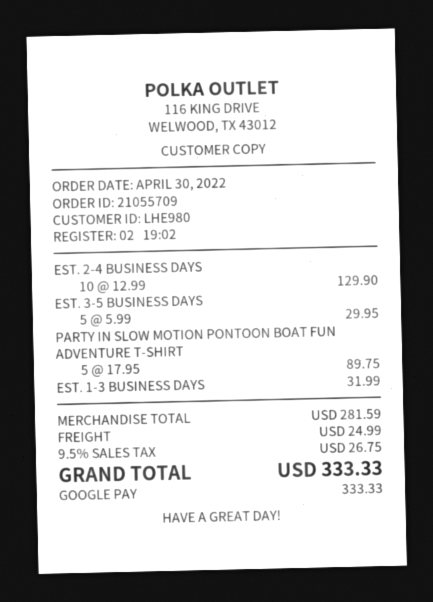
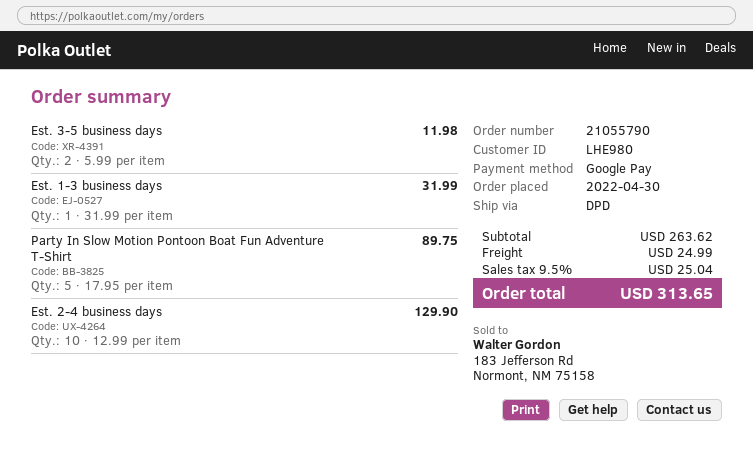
order number: 21055709 -> 21055790
EST. 3-5 BUSINESS DAYS: 5 x 5.99 = 29.95 -> 2 x 5.99 = 11.98
subtotal: 281.59 -> 263.62
tax: 9.5% = 26.75 -> 9.5% = 25.04
total: 333.33 -> 313.65

